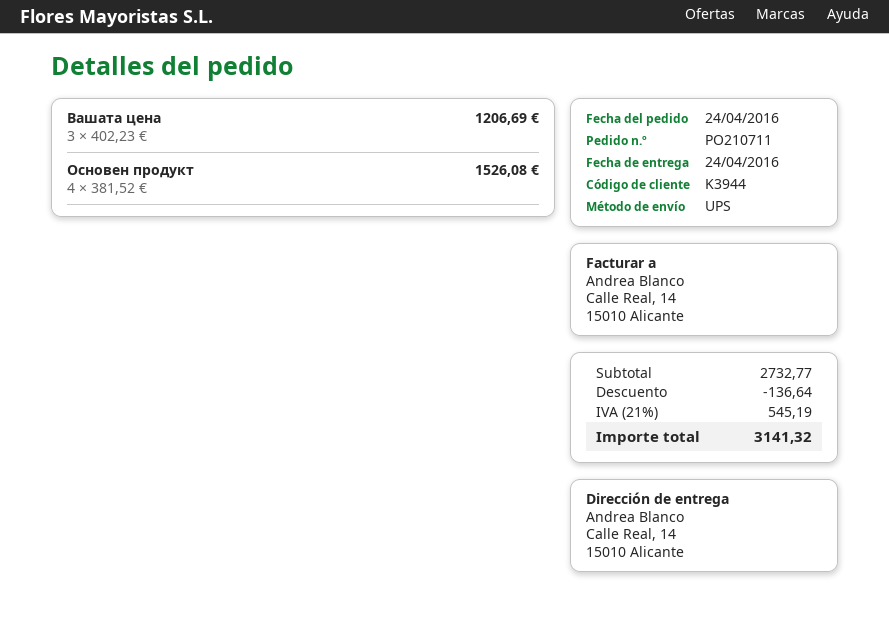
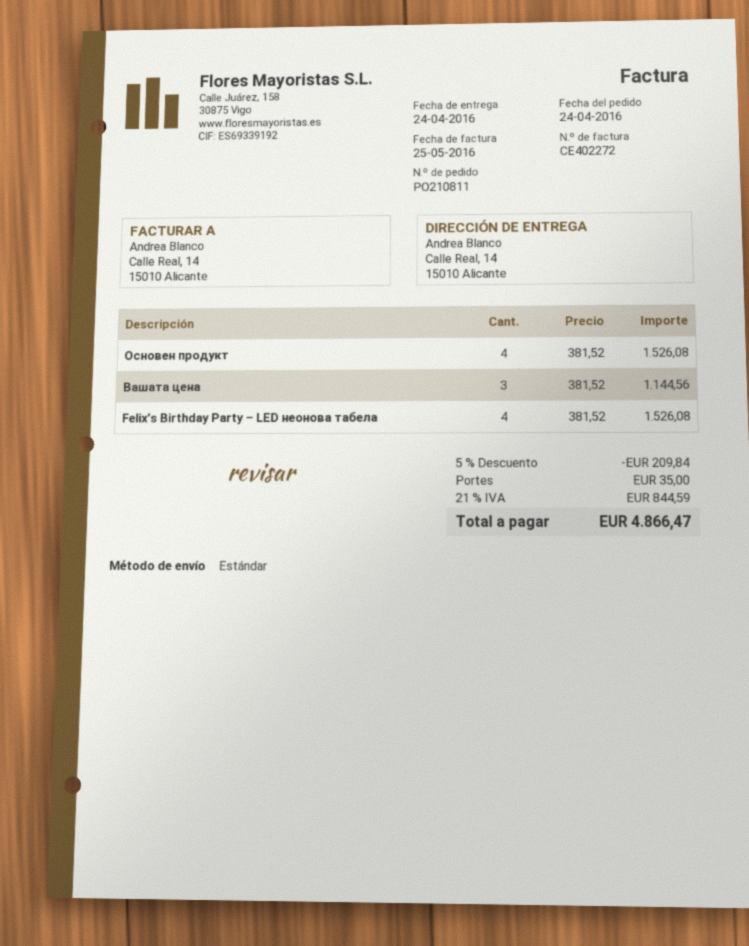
order number: PO210711 -> PO210811
shipping method: UPS -> standard
Вашата цена: 3 x 402.23 = 1206.69 -> 3 x 381.52 = 1144.56
Felix’s Birthday Party – LED неонова табела: none -> 4 x 381.52 = 1526.08
discount: 136.64 -> 209.84
shipping: none -> 35.00
tax: 21% = 545.19 -> 21% = 844.59
total: 3141.32 -> 4866.47

